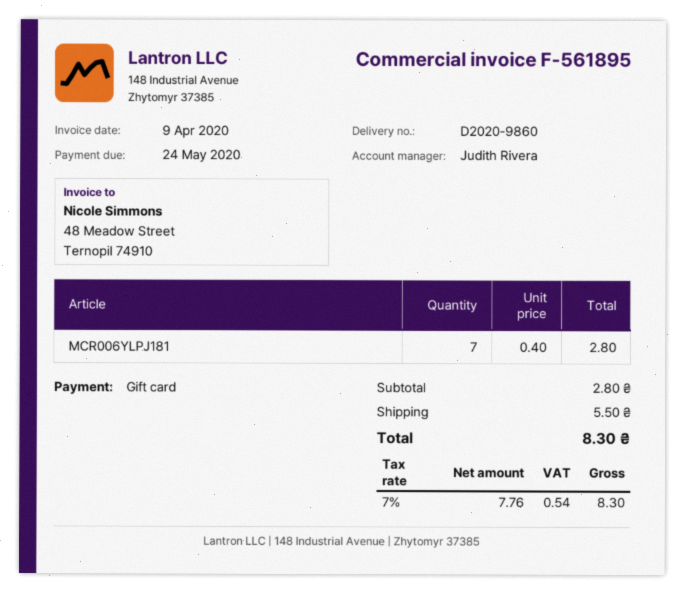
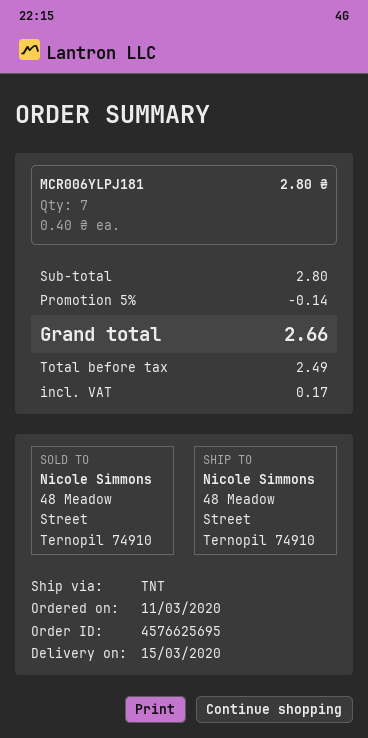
discount: none -> 5% = 0.14
shipping: 5.50 -> none
net: 7.76 -> 2.49
tax: 0.54 -> 0.17
total: 8.30 -> 2.66

